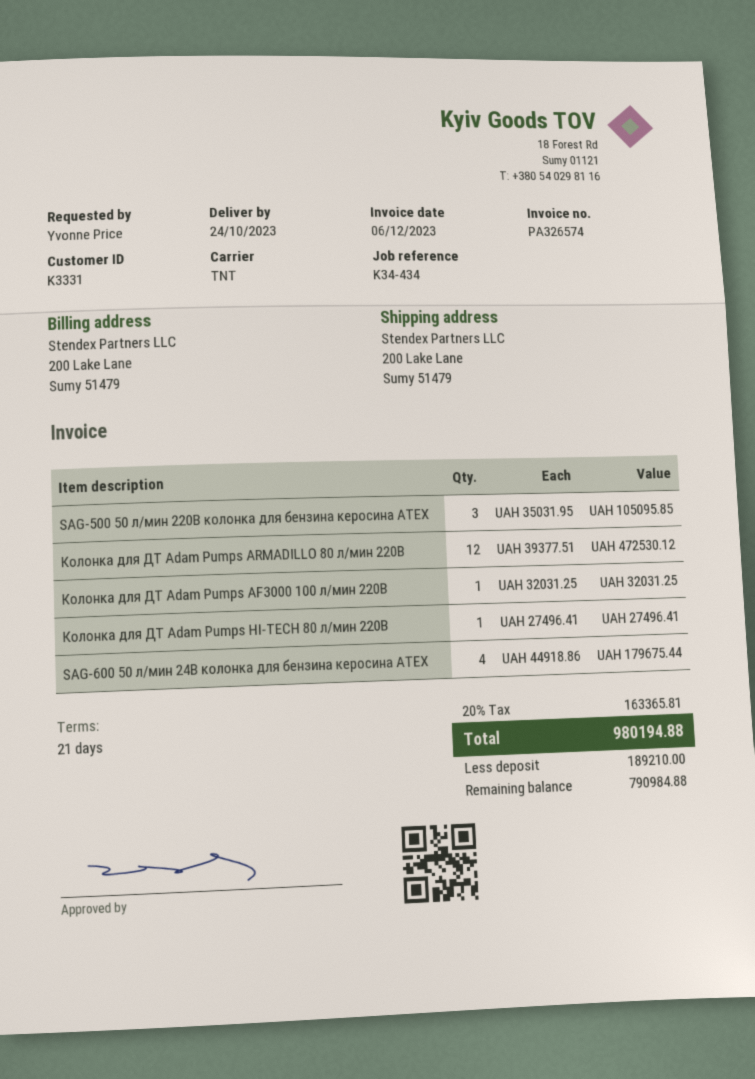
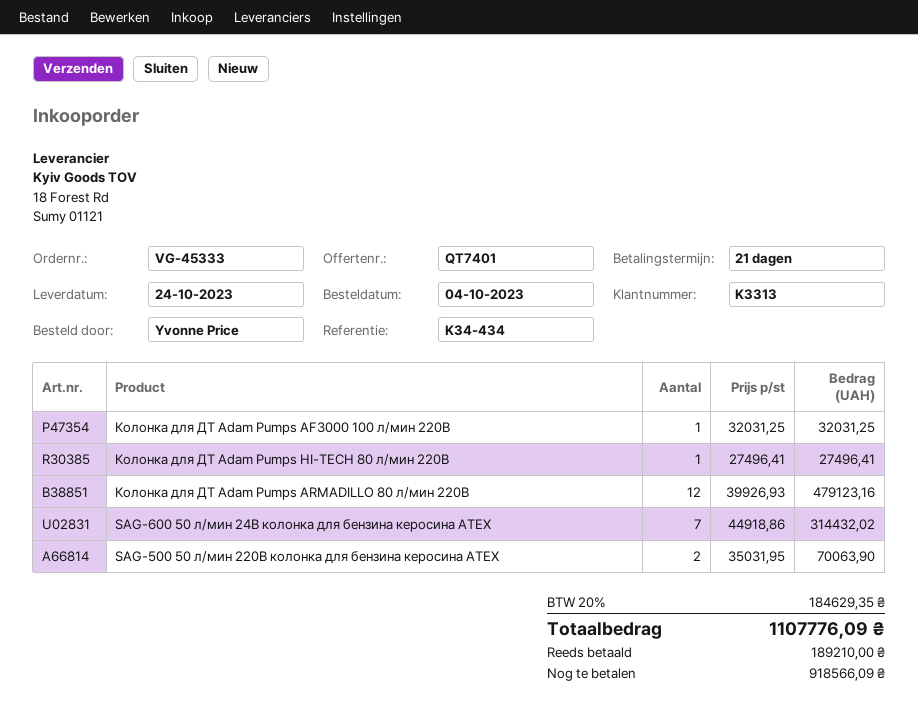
customer number: K3331 -> K3313
SAG-500 50 л/мин 220В колонка для бензина керосина АТЕХ: 3 x 35031.95 = 105095.85 -> 2 x 35031.95 = 70063.90
Колонка для ДТ Adam Pumps ARMADILLO 80 л/мин 220В: 12 x 39377.51 = 472530.12 -> 12 x 39926.93 = 479123.16
SAG-600 50 л/мин 24В колонка для бензина керосина АТЕХ: 4 x 44918.86 = 179675.44 -> 7 x 44918.86 = 314432.02
tax: 20% = 163365.81 -> 20% = 184629.35
total: 980194.88 -> 1107776.09
balance: 790984.88 -> 918566.09

